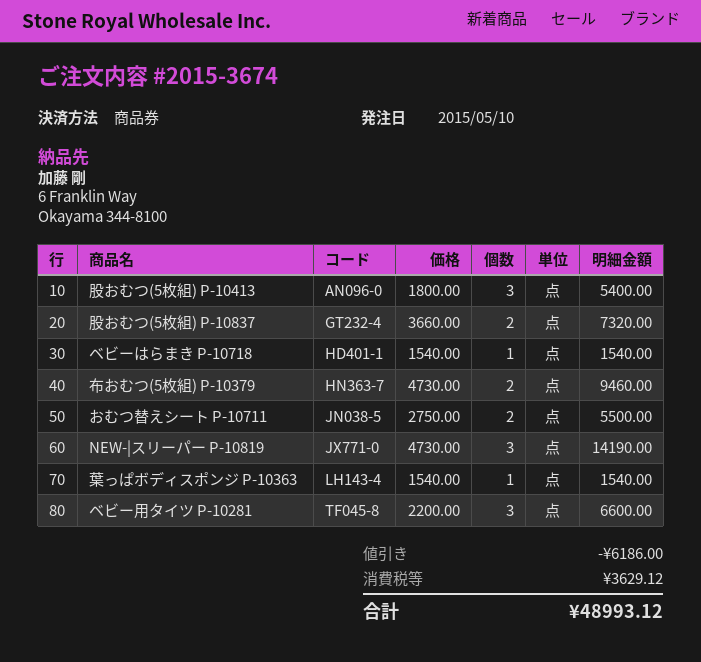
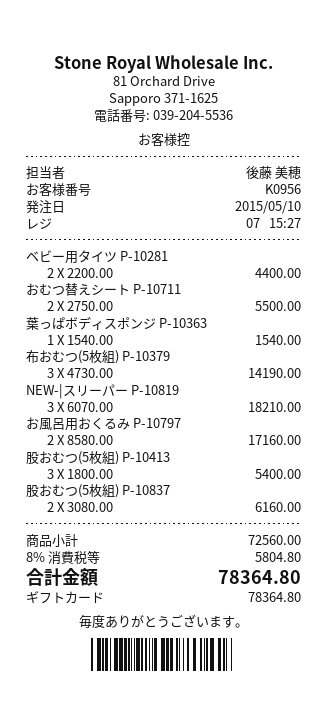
股おむつ(5枚組) P-10837: 2 x 3660.00 = 7320.00 -> 2 x 3080.00 = 6160.00
ベビーはらまき P-10718: 1 x 1540.00 = 1540.00 -> none
布おむつ(5枚組) P-10379: 2 x 4730.00 = 9460.00 -> 3 x 4730.00 = 14190.00
NEW-|スリーパー P-10819: 3 x 4730.00 = 14190.00 -> 3 x 6070.00 = 18210.00
ベビー用タイツ P-10281: 3 x 2200.00 = 6600.00 -> 2 x 2200.00 = 4400.00
お風呂用おくるみ P-10797: none -> 2 x 8580.00 = 17160.00
discount: 6186.00 -> none
tax: 3629.12 -> 5804.80
total: 48993.12 -> 78364.80

